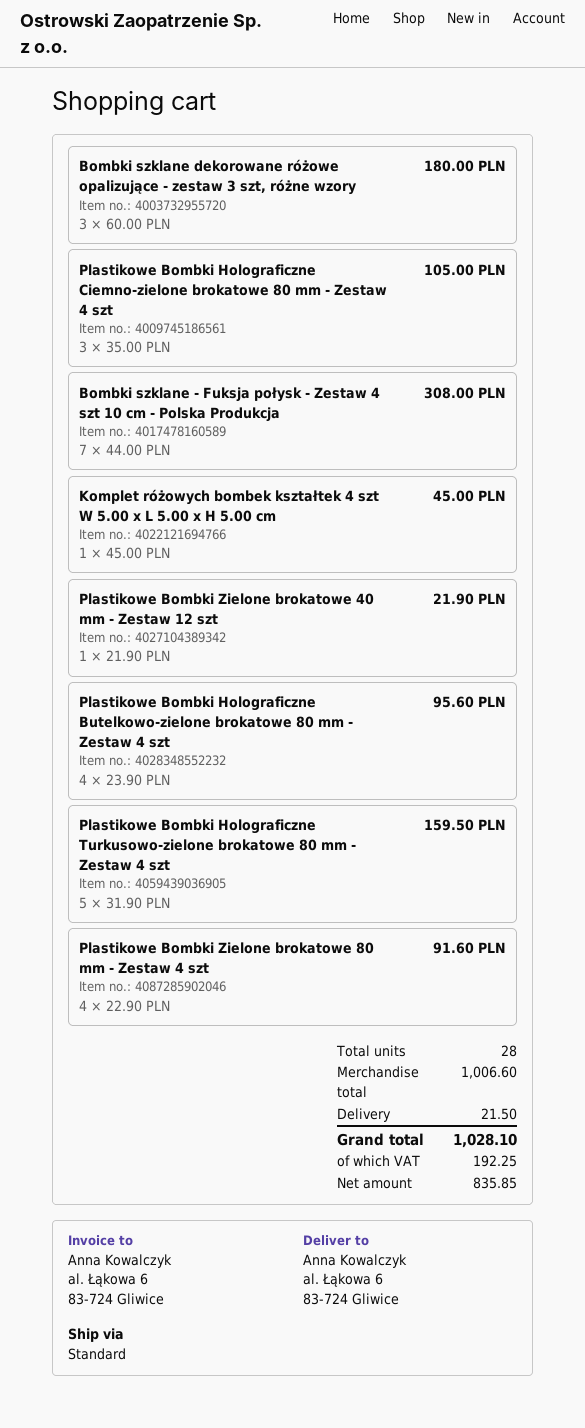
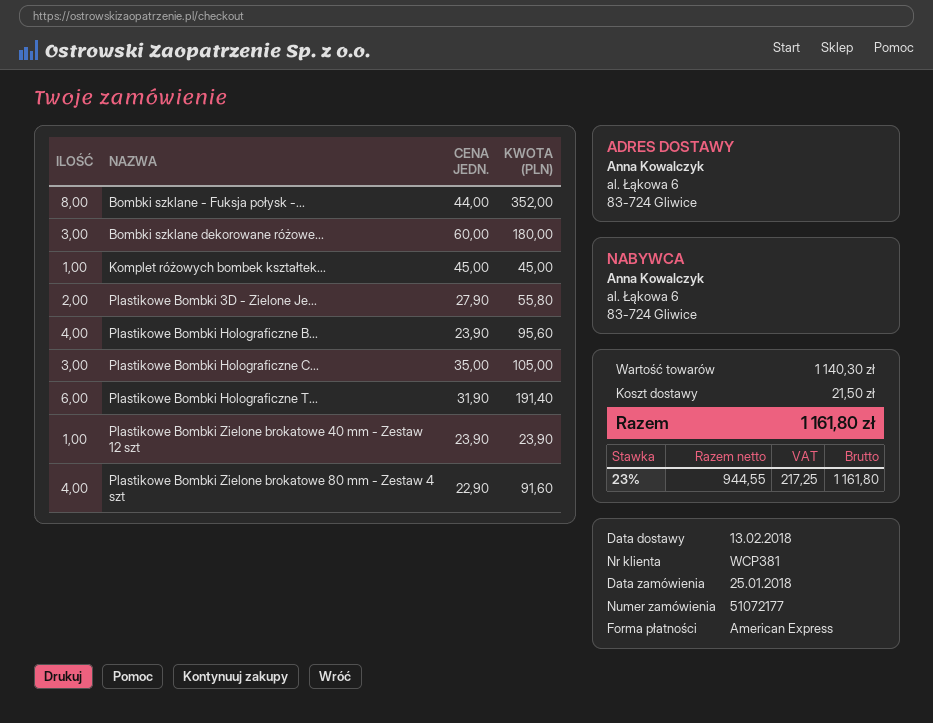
Bombki szklane - Fuksja połysk - Zestaw 4 szt 10 cm - Polska Produkcja: 7 x 44.00 = 308.00 -> 8 x 44.00 = 352.00
Plastikowe Bombki Zielone brokatowe 40 mm - Zestaw 12 szt: 1 x 21.90 = 21.90 -> 1 x 23.90 = 23.90
Plastikowe Bombki Holograficzne Turkusowo-zielone brokatowe 80 mm - Zestaw 4 szt: 5 x 31.90 = 159.50 -> 6 x 31.90 = 191.40
Plastikowe Bombki 3D - Zielone Je...: none -> 2 x 27.90 = 55.80
subtotal: 1006.60 -> 1140.30
net: 835.85 -> 944.55
tax: 192.25 -> 217.25
total: 1028.10 -> 1161.80

